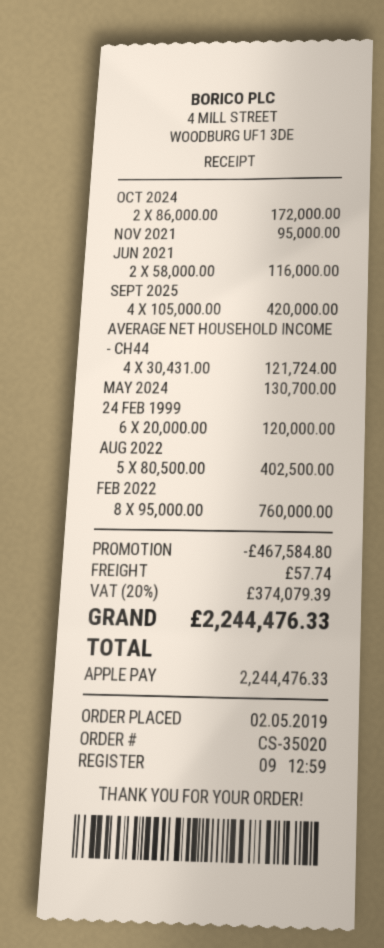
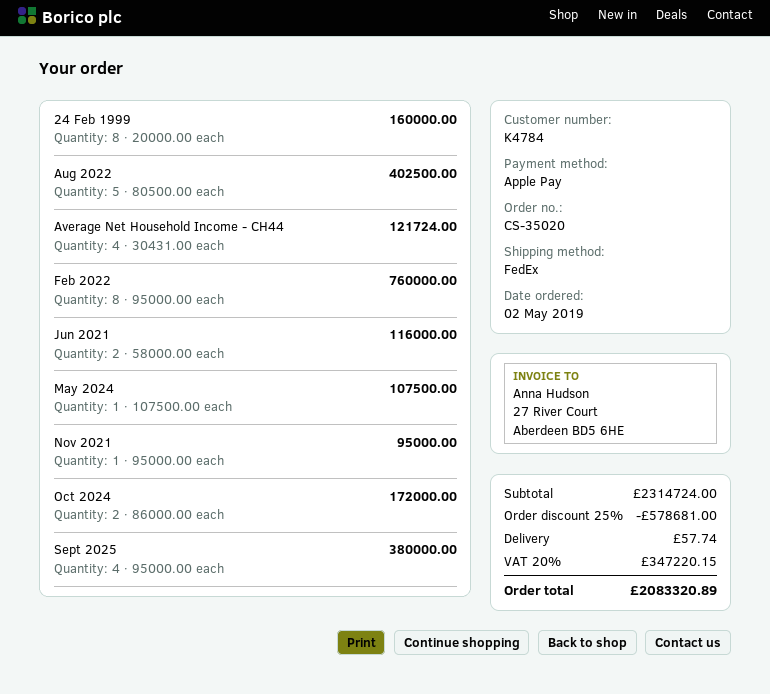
SEPT 2025: 4 x 105000.00 = 420000.00 -> 4 x 95000.00 = 380000.00
MAY 2024: 1 x 130700.00 = 130700.00 -> 1 x 107500.00 = 107500.00
24 FEB 1999: 6 x 20000.00 = 120000.00 -> 8 x 20000.00 = 160000.00
discount: 467584.80 -> 578681.00
tax: 20% = 374079.39 -> 20% = 347220.15
total: 2244476.33 -> 2083320.89

